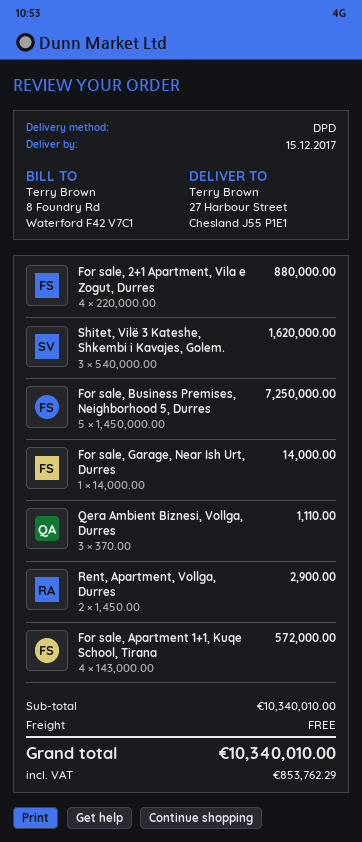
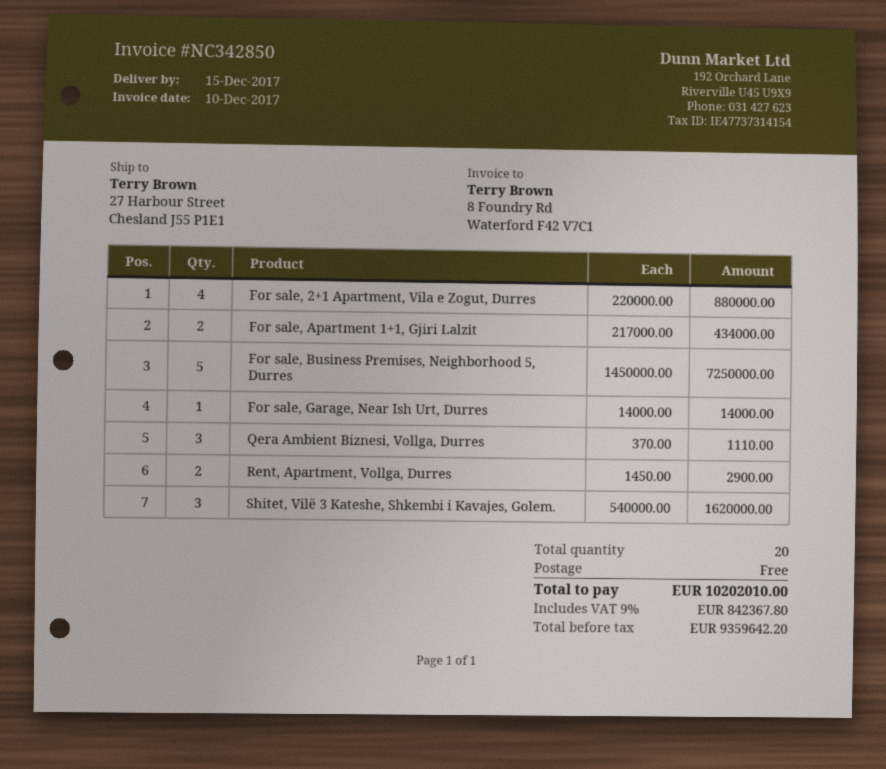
For sale, Apartment 1+1, Kuqe School, Tirana: 4 x 143000.00 = 572000.00 -> none
For sale, Apartment 1+1, Gjiri Lalzit: none -> 2 x 217000.00 = 434000.00
tax: 853762.29 -> 842367.80
total: 10340010.00 -> 10202010.00

